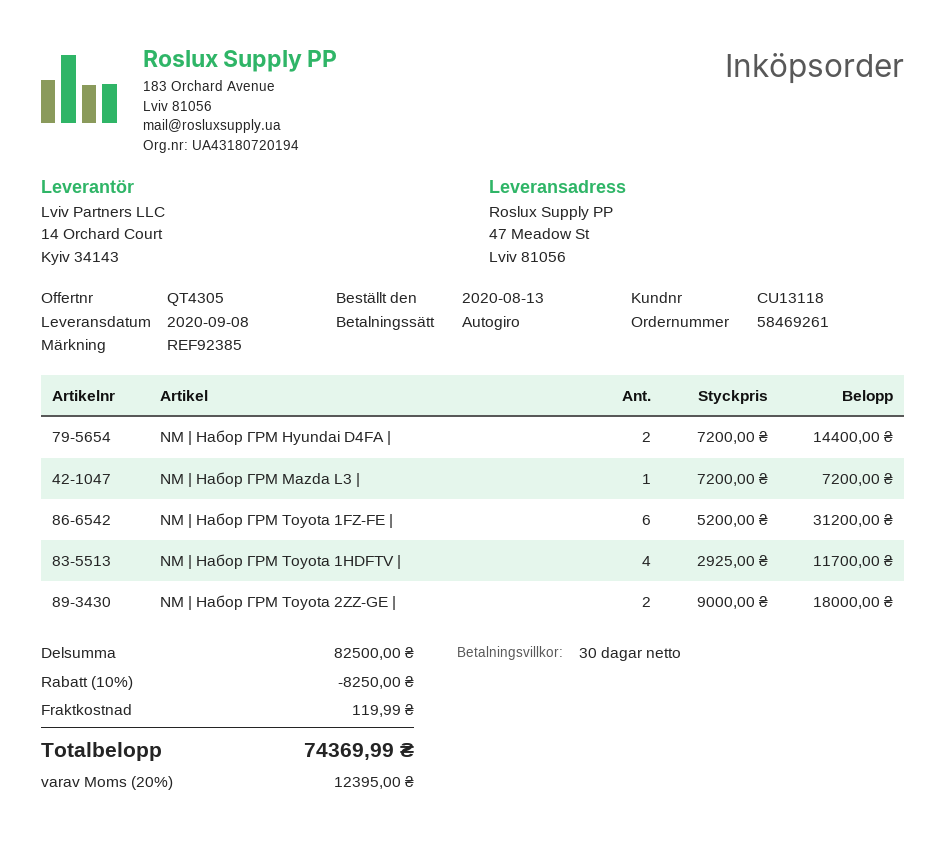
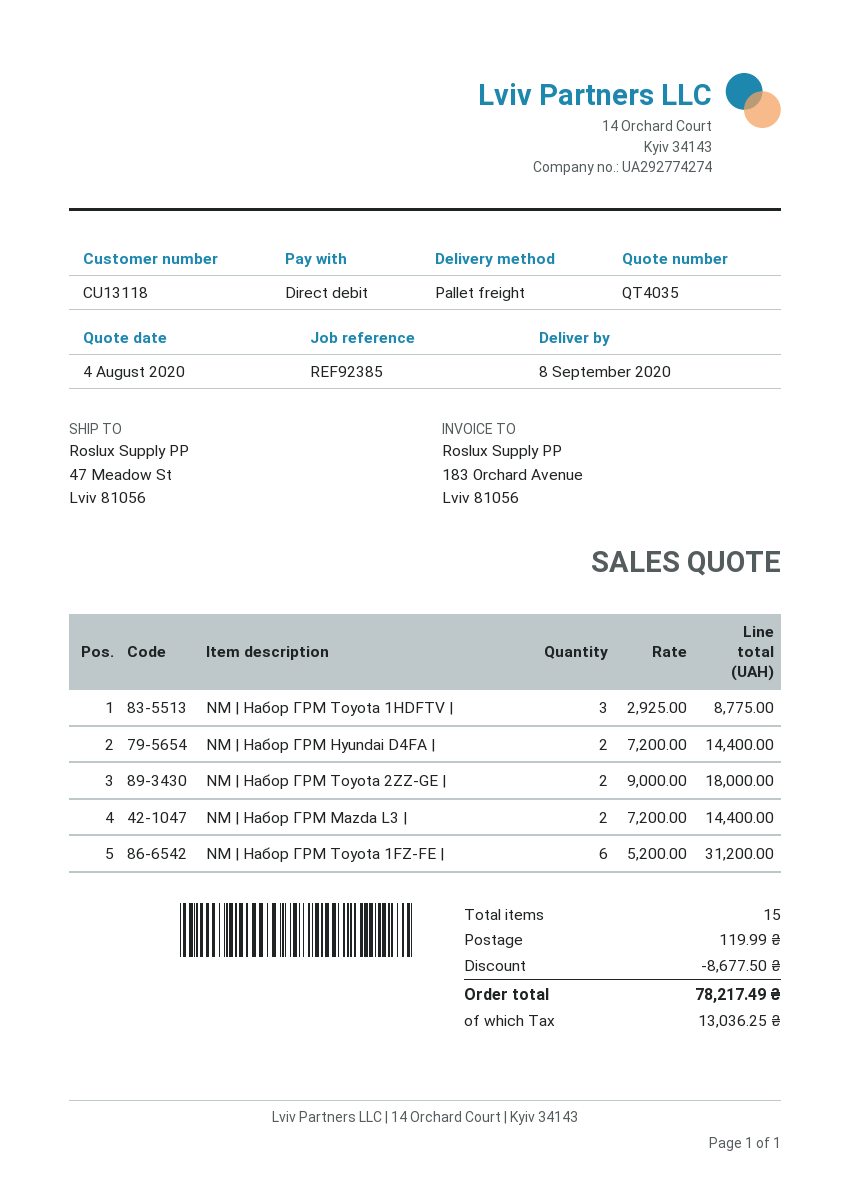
quote number: QT4305 -> QT4035
NM | Набор ГРМ Mazda L3 |: 1 x 7200.00 = 7200.00 -> 2 x 7200.00 = 14400.00
NM | Набор ГРМ Toyota 1HDFTV |: 4 x 2925.00 = 11700.00 -> 3 x 2925.00 = 8775.00
discount: 8250.00 -> 8677.50
tax: 12395.00 -> 13036.25
total: 74369.99 -> 78217.49

